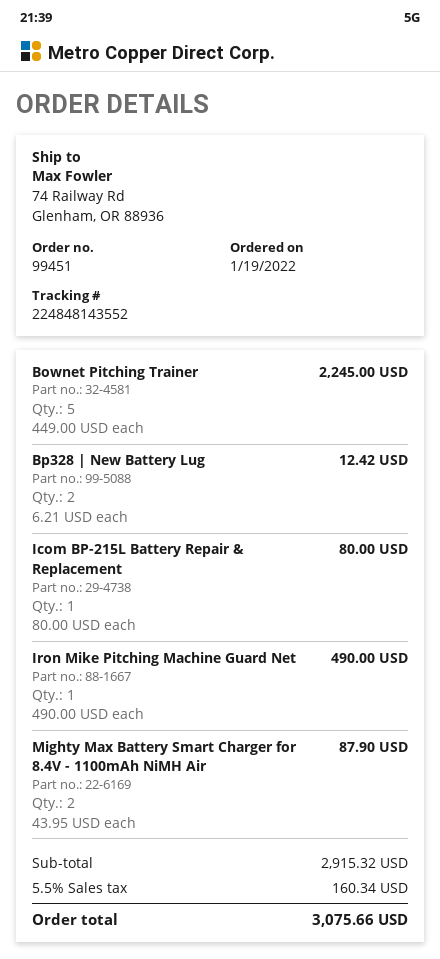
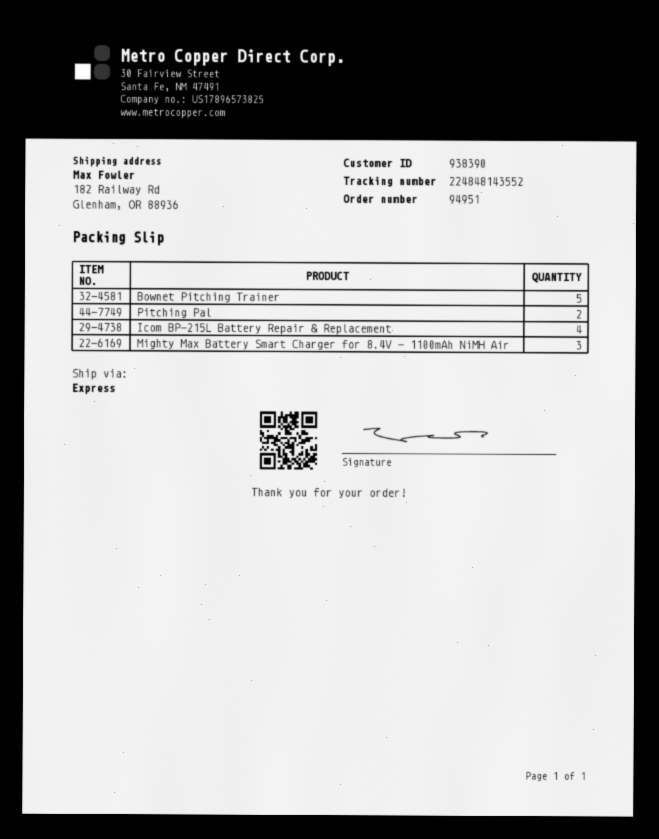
order number: 99451 -> 94951
ship to: 74 Railway Rd, Glenham, OR 88936 -> 182 Railway Rd, Glenham, OR 88936
Bp328 | New Battery Lug: 2 -> none
Icom BP-215L Battery Repair & Replacement: 1 -> 4
Iron Mike Pitching Machine Guard Net: 1 -> none
Mighty Max Battery Smart Charger for 8.4V - 1100mAh NiMH Air: 2 -> 3
Pitching Pal: none -> 2

